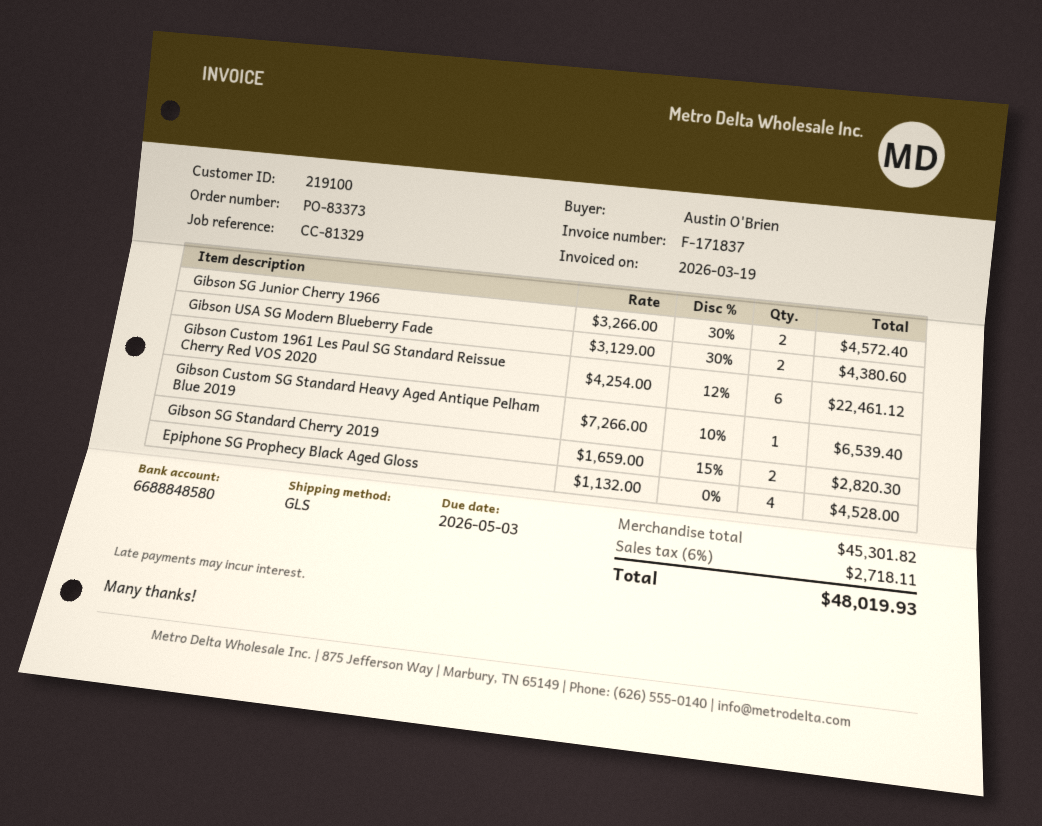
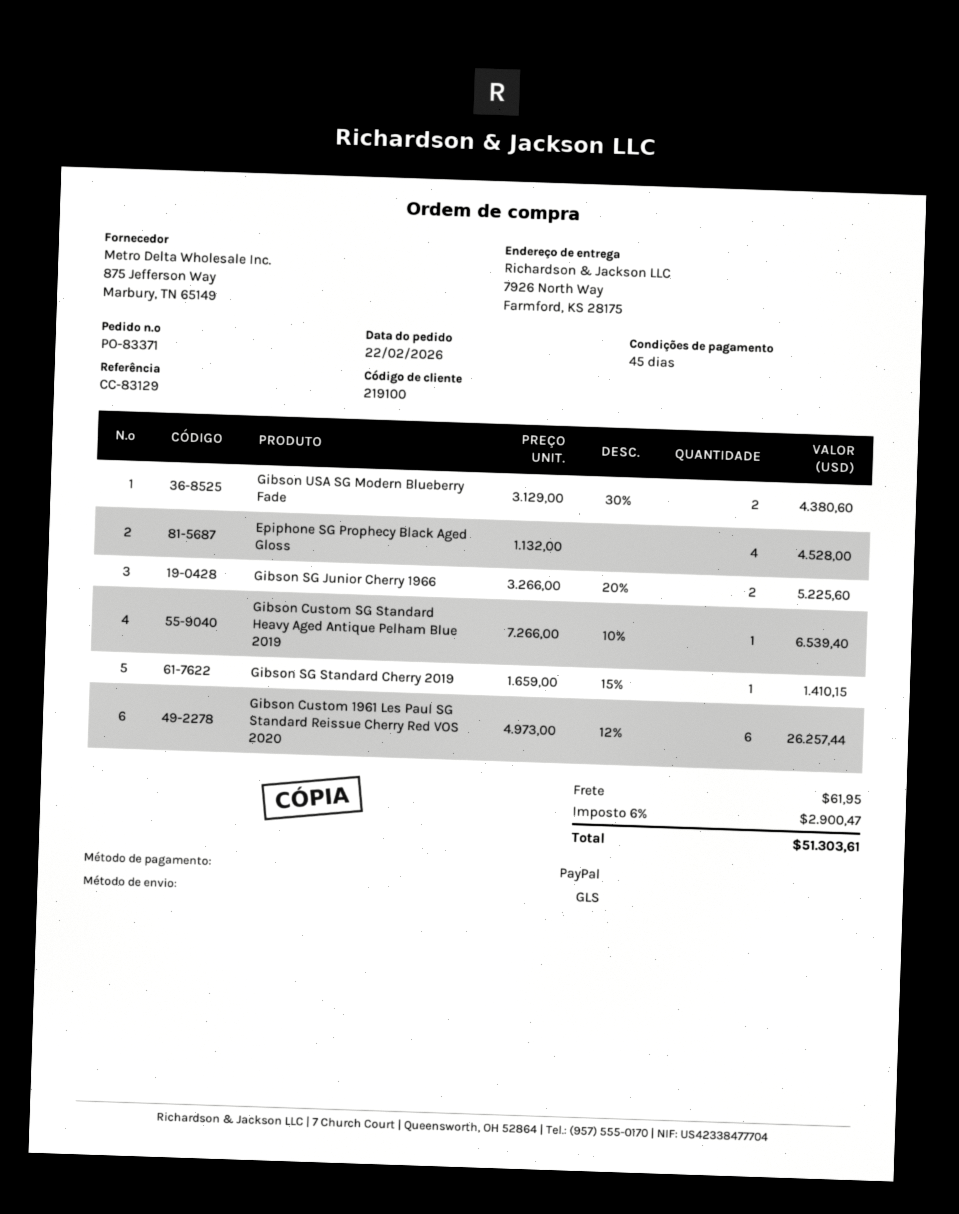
order number: PO-83373 -> PO-83371
reference: CC-81329 -> CC-83129
Gibson SG Junior Cherry 1966: 2 x 3266.00 - 30% = 4572.40 -> 2 x 3266.00 - 20% = 5225.60
Gibson Custom 1961 Les Paul SG Standard Reissue Cherry Red VOS 2020: 6 x 4254.00 - 12% = 22461.12 -> 6 x 4973.00 - 12% = 26257.44
Gibson SG Standard Cherry 2019: 2 x 1659.00 - 15% = 2820.30 -> 1 x 1659.00 - 15% = 1410.15
shipping: none -> 61.95
tax: 6% = 2718.11 -> 6% = 2900.47
total: 48019.93 -> 51303.61

